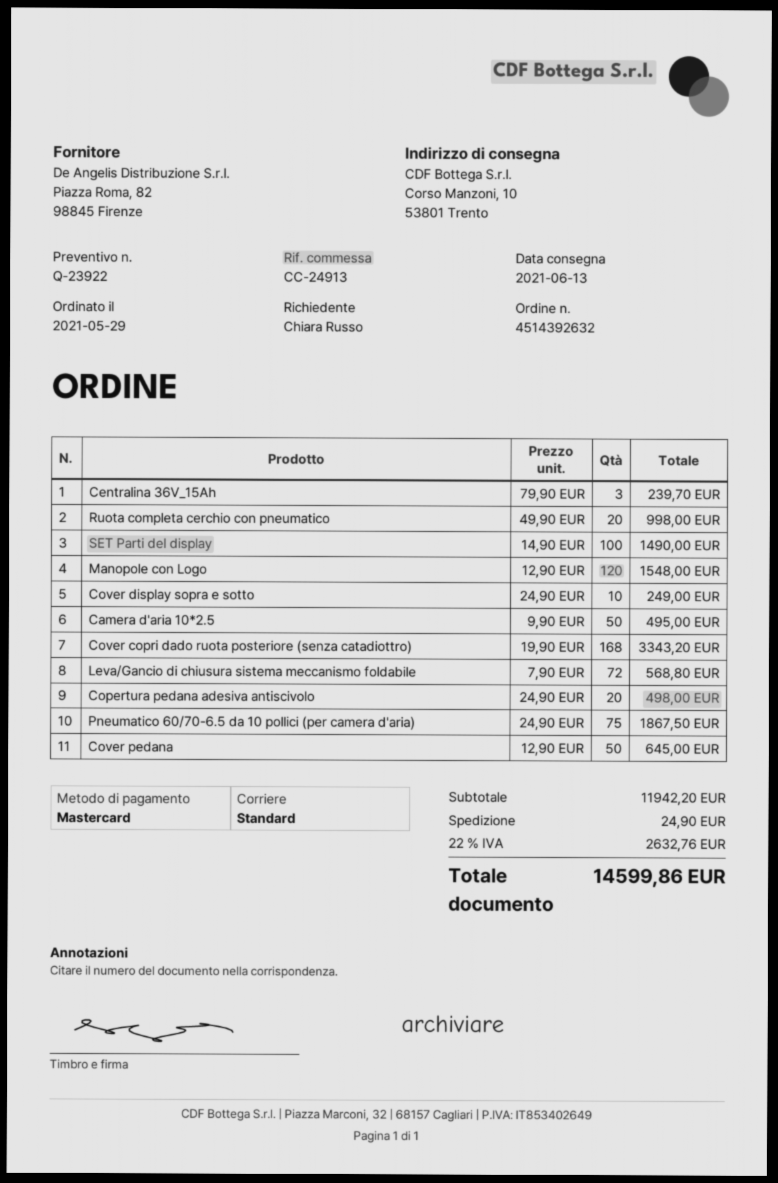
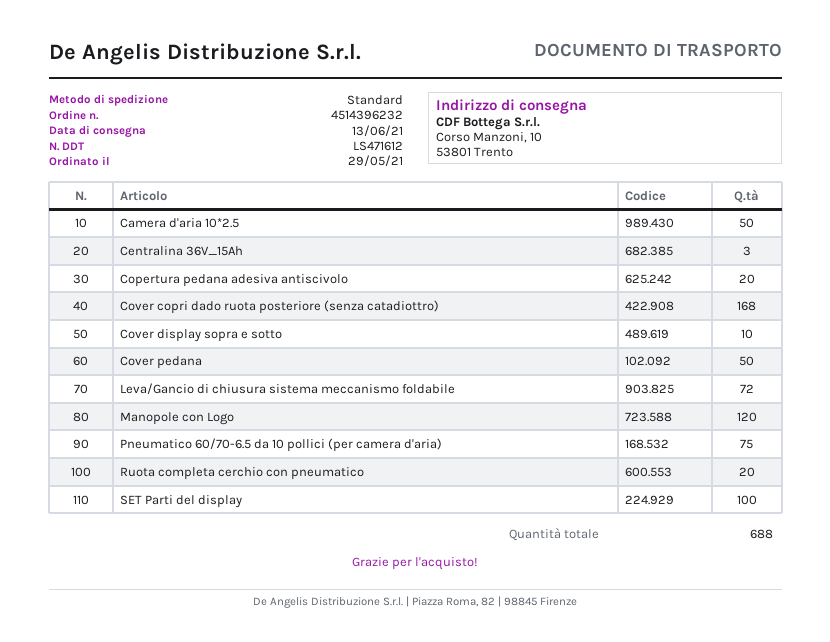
order number: 4514392632 -> 4514396232

